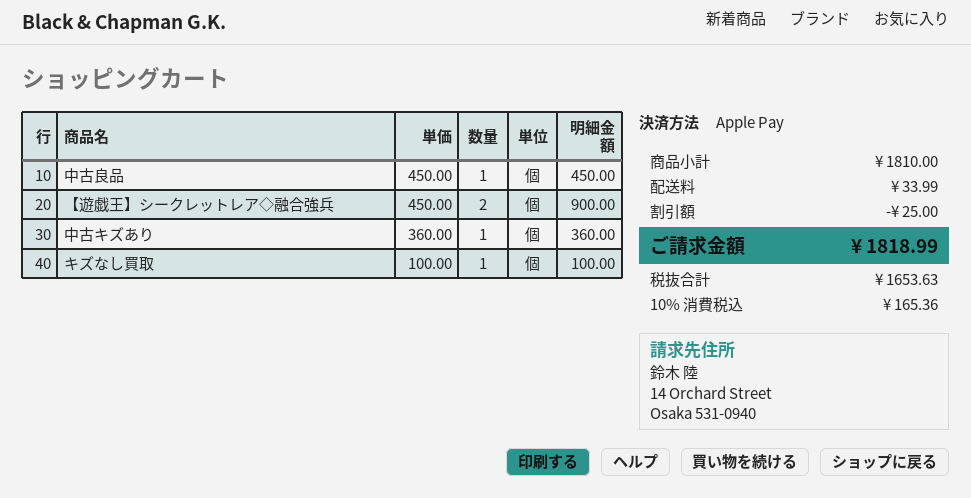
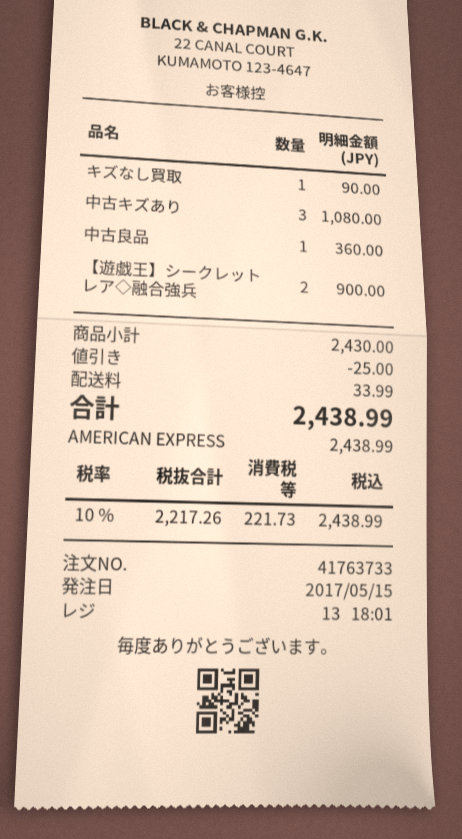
payment method: Apple Pay -> American Express
中古良品: 1 for 450.00 -> 1 for 360.00
中古キズあり: 1 for 360.00 -> 3 for 1080.00
キズなし買取: 1 for 100.00 -> 1 for 90.00
subtotal: 1810.00 -> 2430.00
net: 1653.63 -> 2217.26
tax: 10% = 165.36 -> 10% = 221.73
total: 1818.99 -> 2438.99

